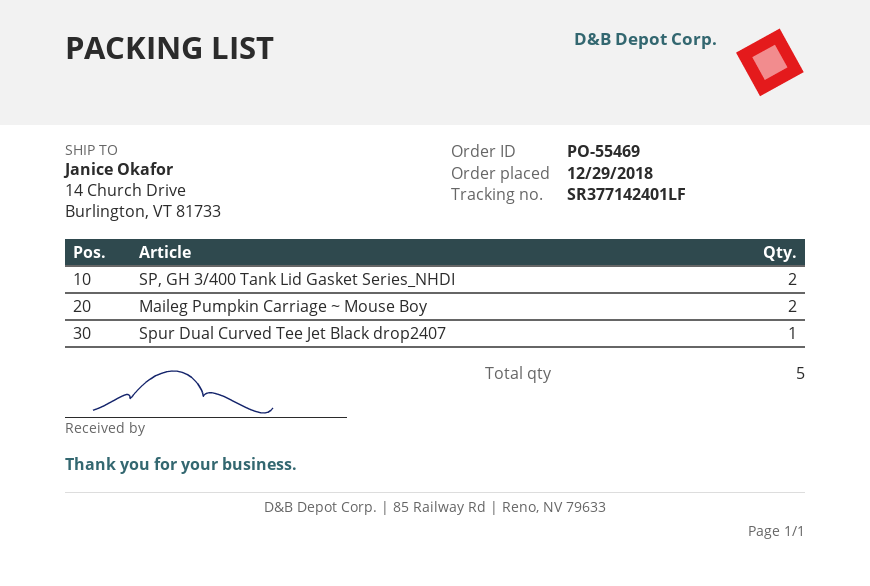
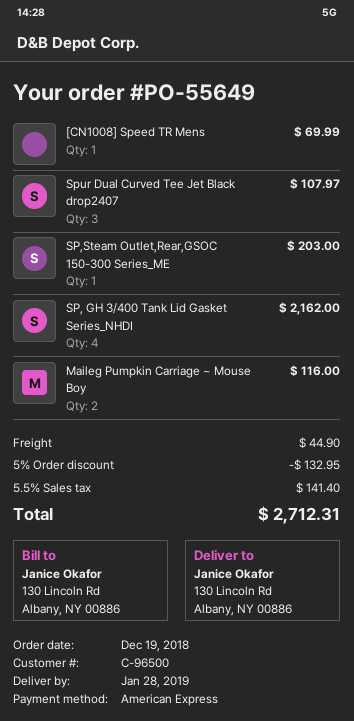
order number: PO-55469 -> PO-55649
order date: 2018-12-29 -> 2018-12-19
ship to: 14 Church Drive, Burlington, VT 81733 -> 130 Lincoln Rd, Albany, NY 00886
SP, GH 3/400 Tank Lid Gasket Series_NHDI: 2 -> 4
Spur Dual Curved Tee Jet Black drop2407: 1 -> 3
[CN1008] Speed TR Mens: none -> 1
SP,Steam Outlet,Rear,GSOC 150-300 Series_ME: none -> 1

